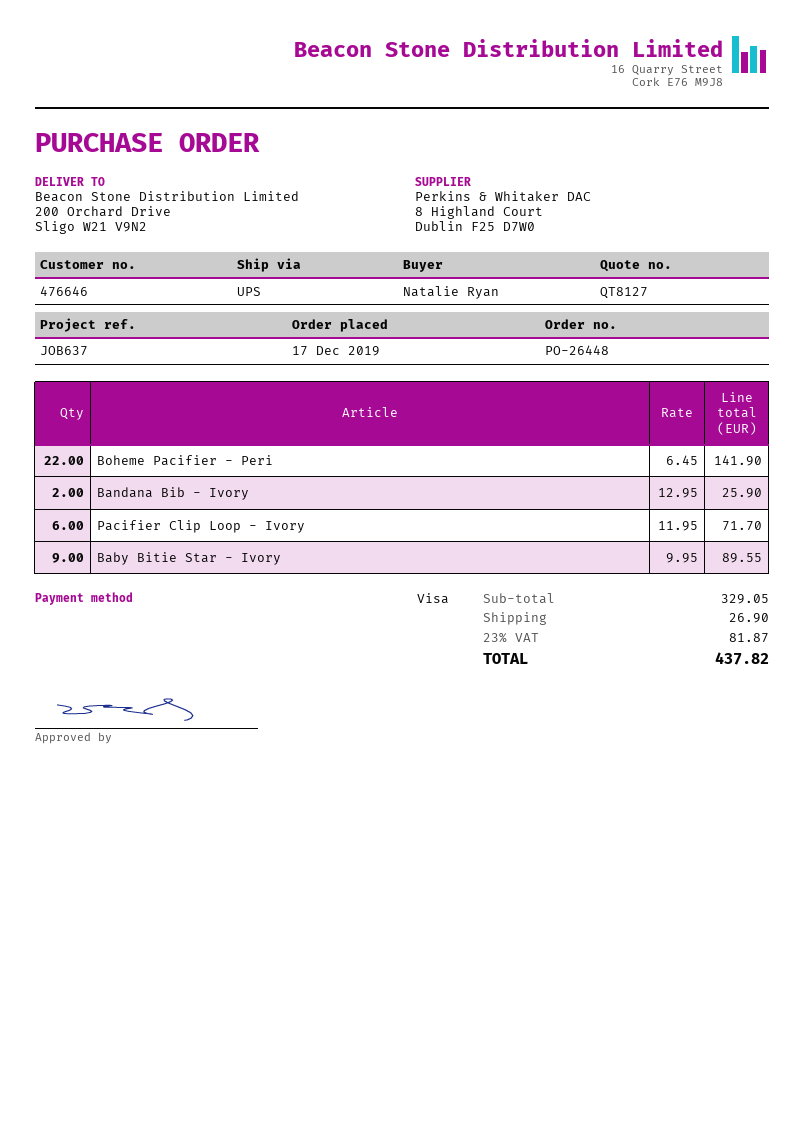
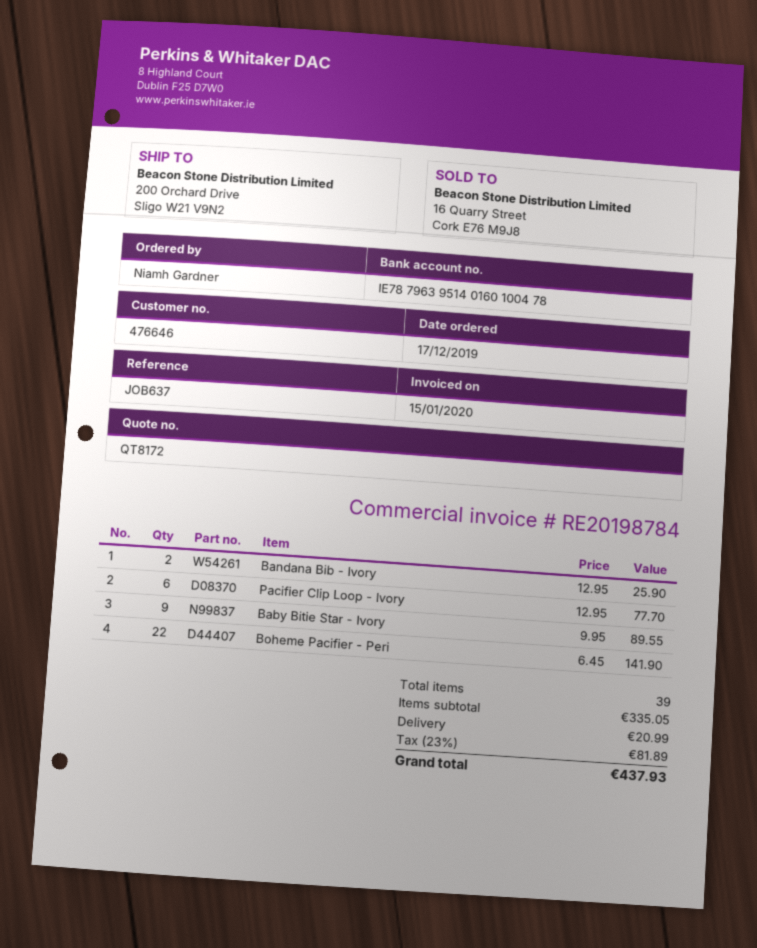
quote number: QT8127 -> QT8172
ordered by: Natalie Ryan -> Niamh Gardner
Pacifier Clip Loop - Ivory: 6 x 11.95 = 71.70 -> 6 x 12.95 = 77.70
subtotal: 329.05 -> 335.05
shipping: 26.90 -> 20.99
tax: 23% = 81.87 -> 23% = 81.89
total: 437.82 -> 437.93

